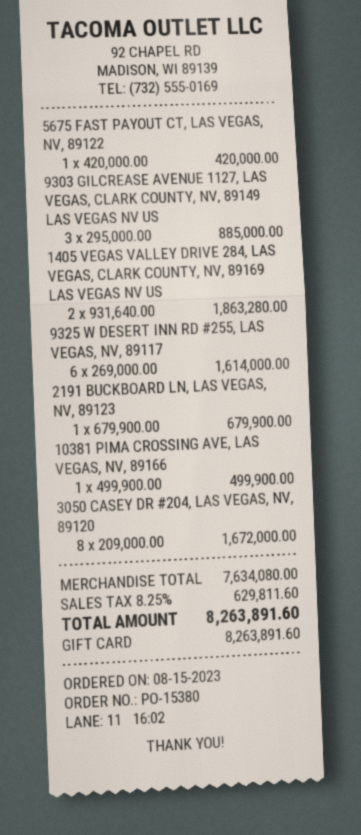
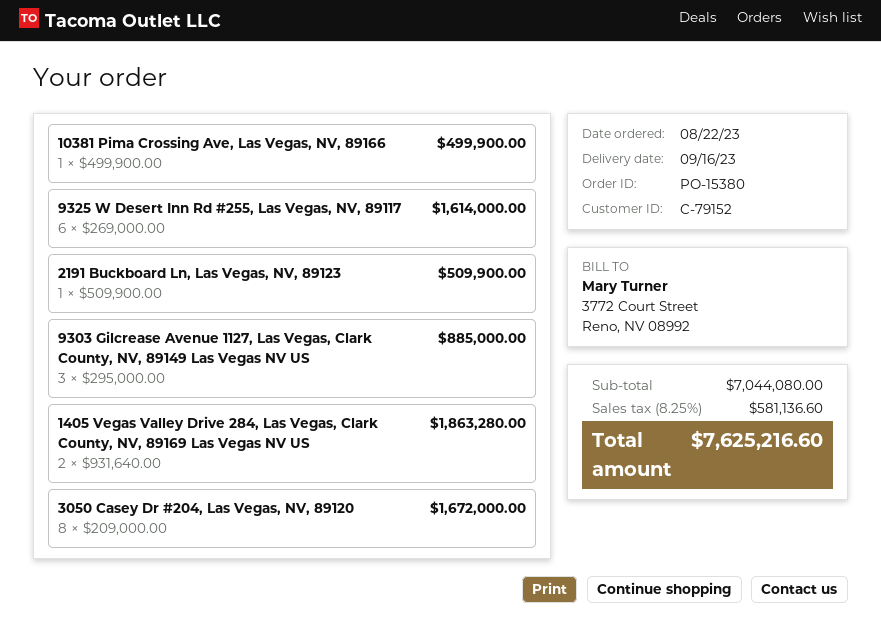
order date: 2023-08-15 -> 2023-08-22
5675 FAST PAYOUT CT, LAS VEGAS, NV, 89122: 1 x 420000.00 = 420000.00 -> none
2191 BUCKBOARD LN, LAS VEGAS, NV, 89123: 1 x 679900.00 = 679900.00 -> 1 x 509900.00 = 509900.00
subtotal: 7634080.00 -> 7044080.00
tax: 8.25% = 629811.60 -> 8.25% = 581136.60
total: 8263891.60 -> 7625216.60

